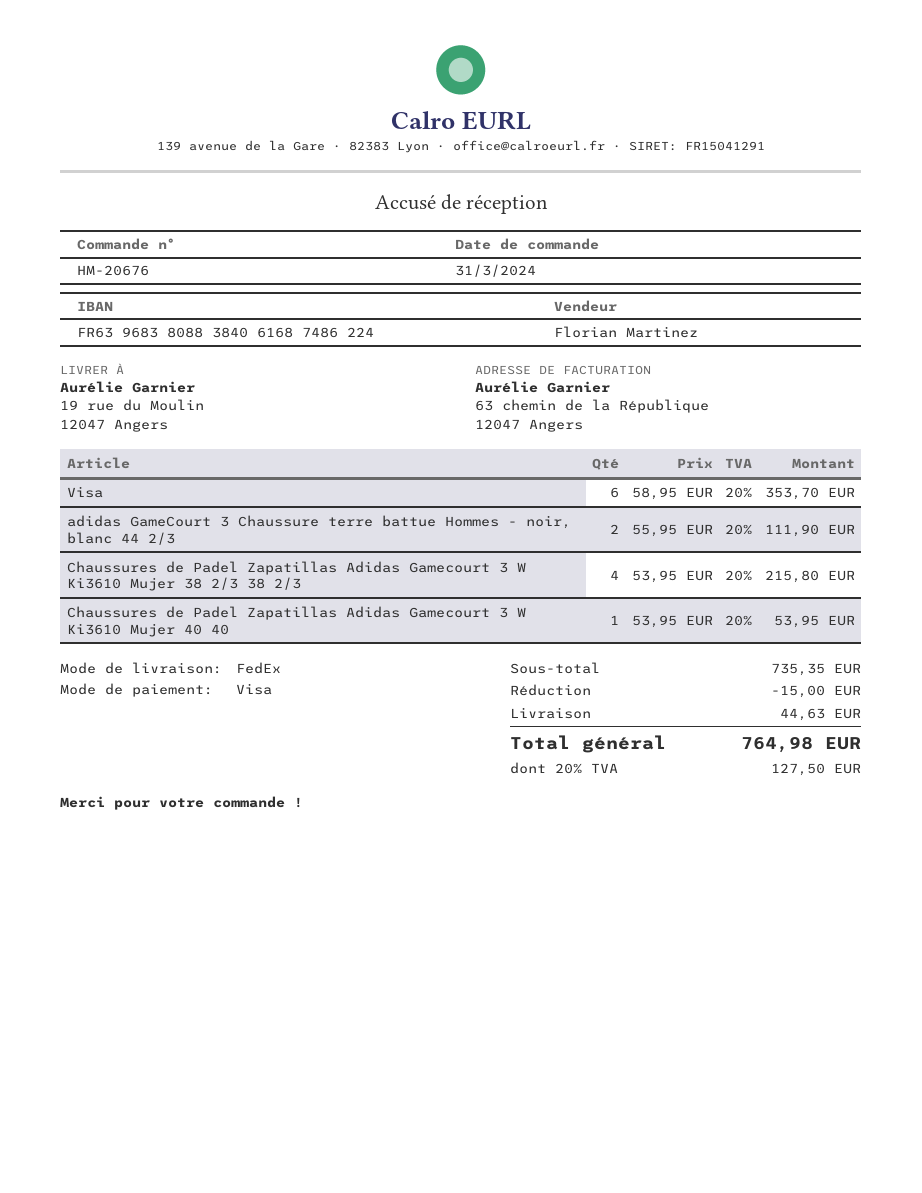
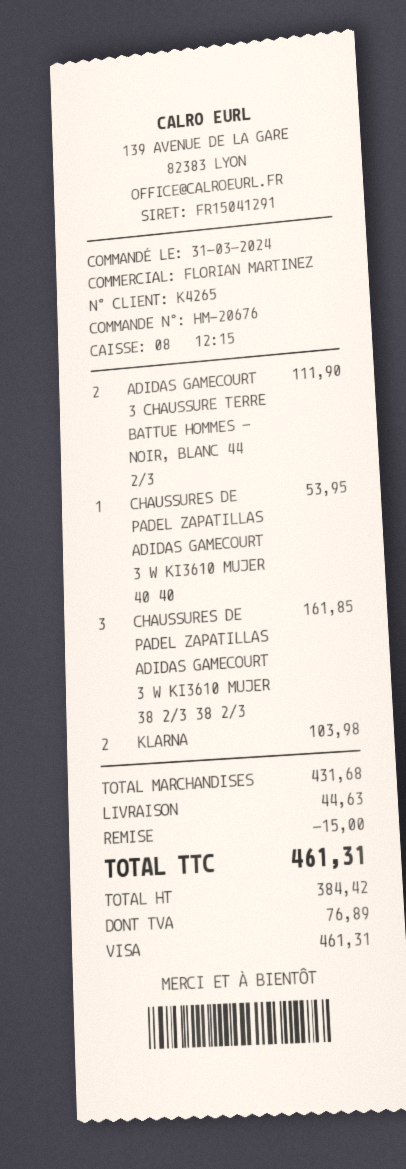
Visa: 6 for 353.70 -> none
Chaussures de Padel Zapatillas Adidas Gamecourt 3 W Ki3610 Mujer 38 2/3 38 2/3: 4 for 215.80 -> 3 for 161.85
KLARNA: none -> 2 for 103.98
subtotal: 735.35 -> 431.68
tax: 127.50 -> 76.89
total: 764.98 -> 461.31

